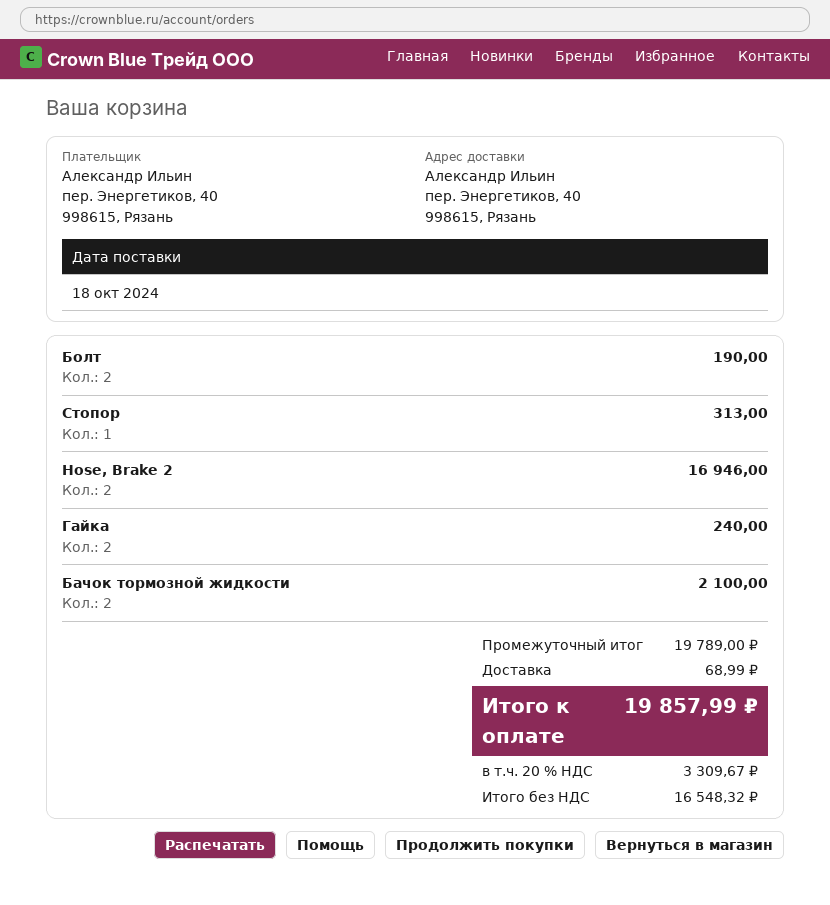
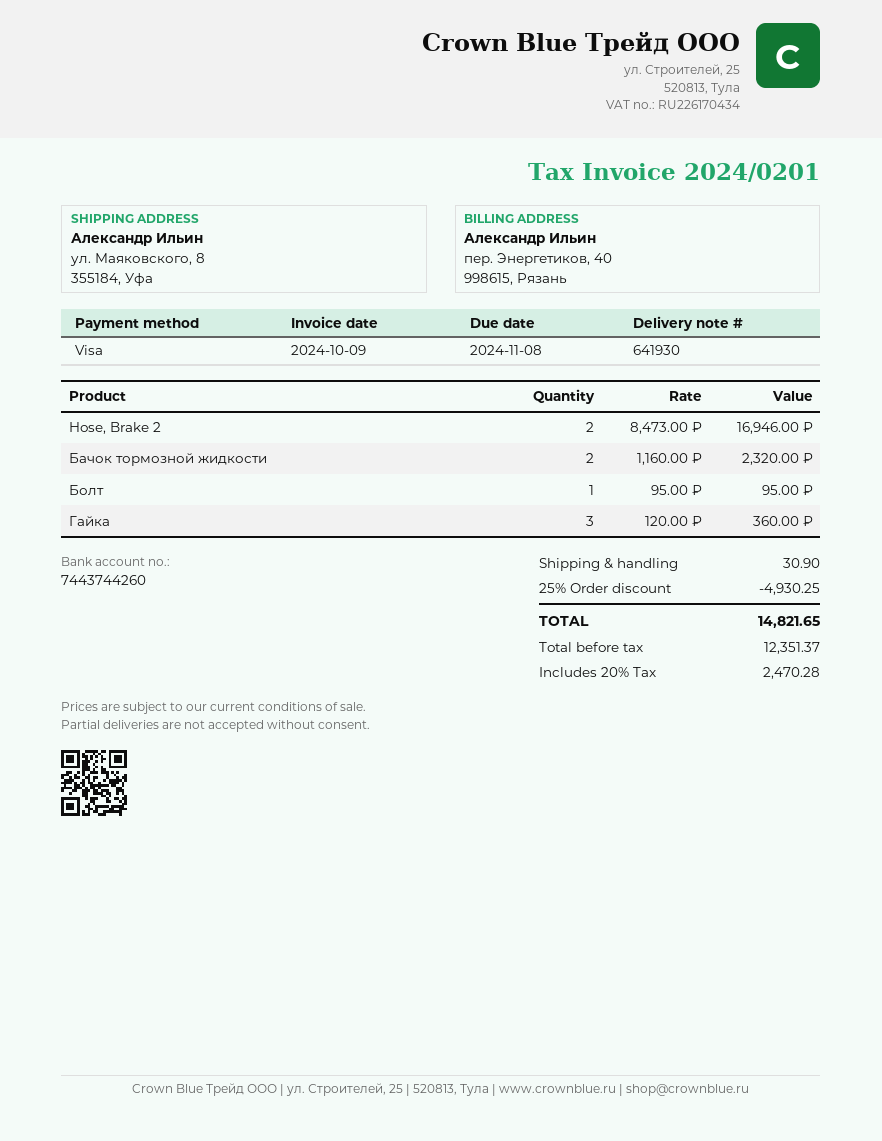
ship to: пер. Энергетиков, 40, 998615, Рязань -> ул. Маяковского, 8, 355184, Уфа
Болт: 2 for 190.00 -> 1 for 95.00
Стопор: 1 for 313.00 -> none
Гайка: 2 for 240.00 -> 3 for 360.00
Бачок тормозной жидкости: 2 for 2100.00 -> 2 for 2320.00
discount: none -> 25% = 4930.25
shipping: 68.99 -> 30.90
net: 16548.32 -> 12351.37
tax: 20% = 3309.67 -> 20% = 2470.28
total: 19857.99 -> 14821.65

